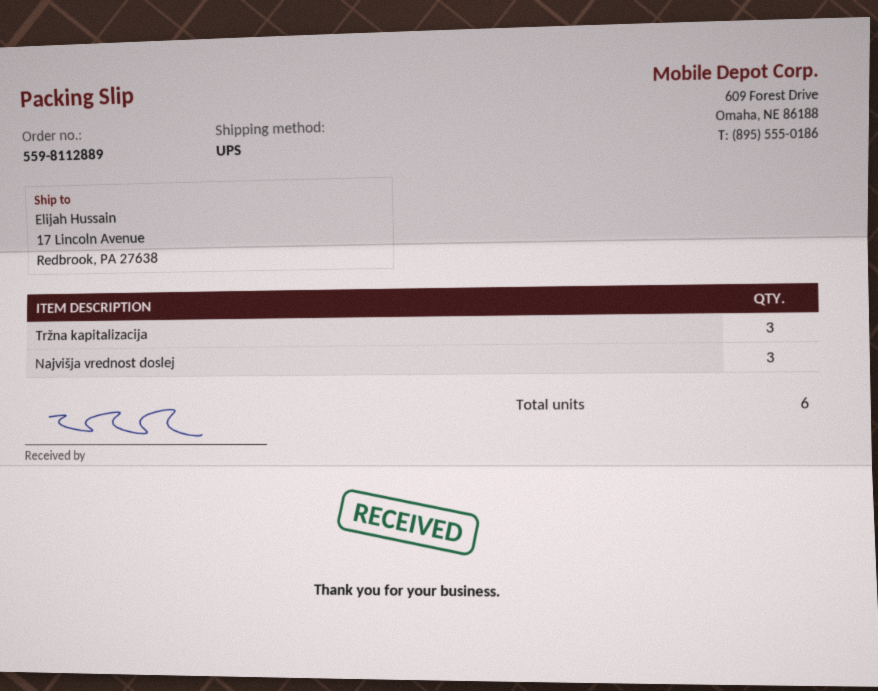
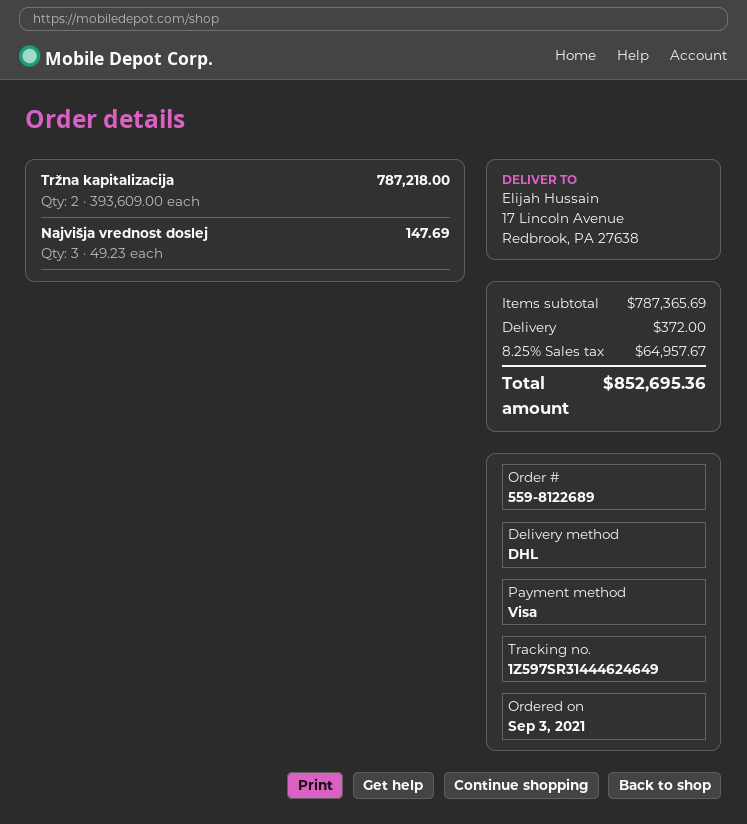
order number: 559-8112889 -> 559-8122689
shipping method: UPS -> DHL
Tržna kapitalizacija: 3 -> 2

